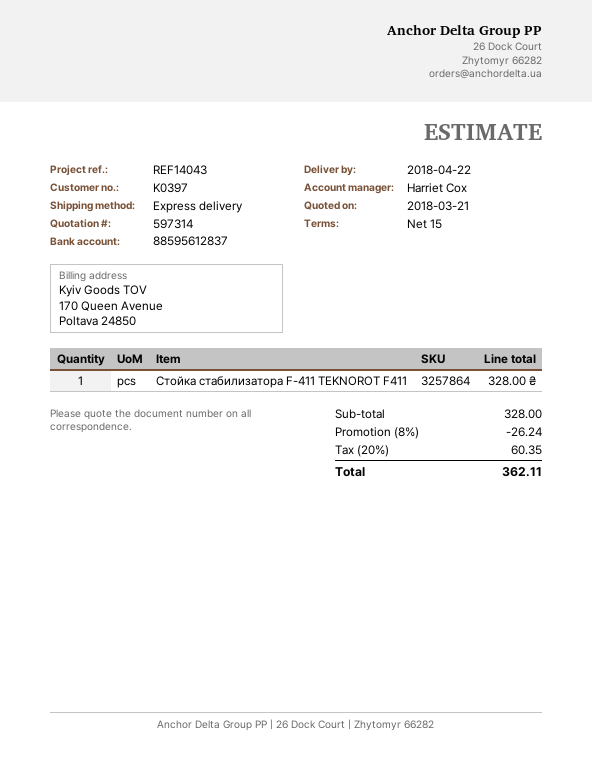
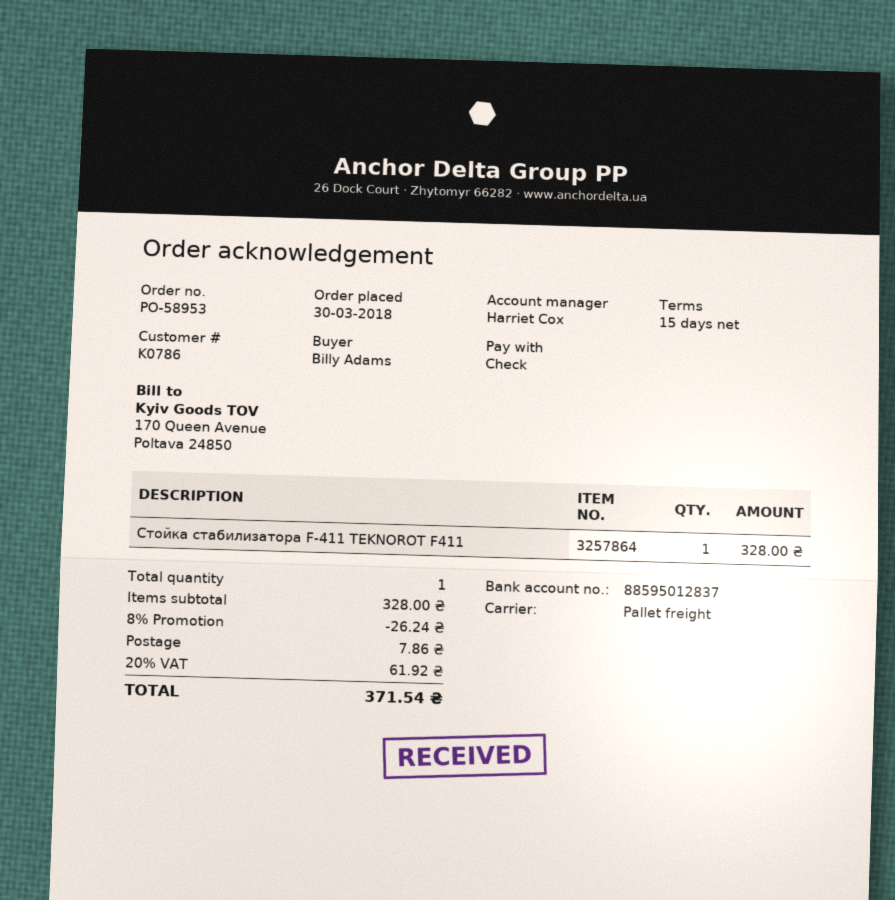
customer number: K0397 -> K0786
bank account: 88595612837 -> 88595012837
shipping method: express -> pallet freight
shipping: none -> 7.86
tax: 20% = 60.35 -> 20% = 61.92
total: 362.11 -> 371.54

